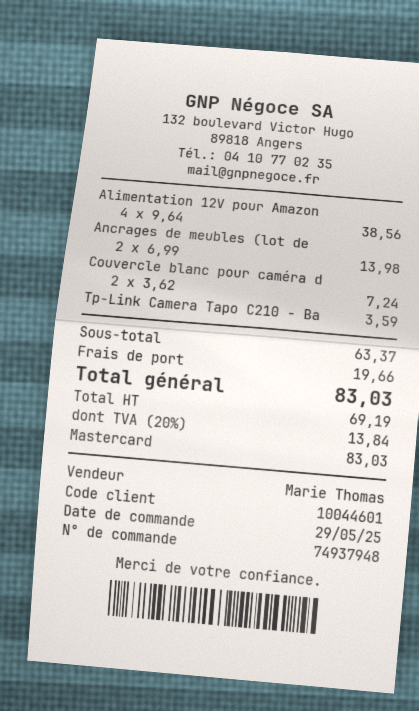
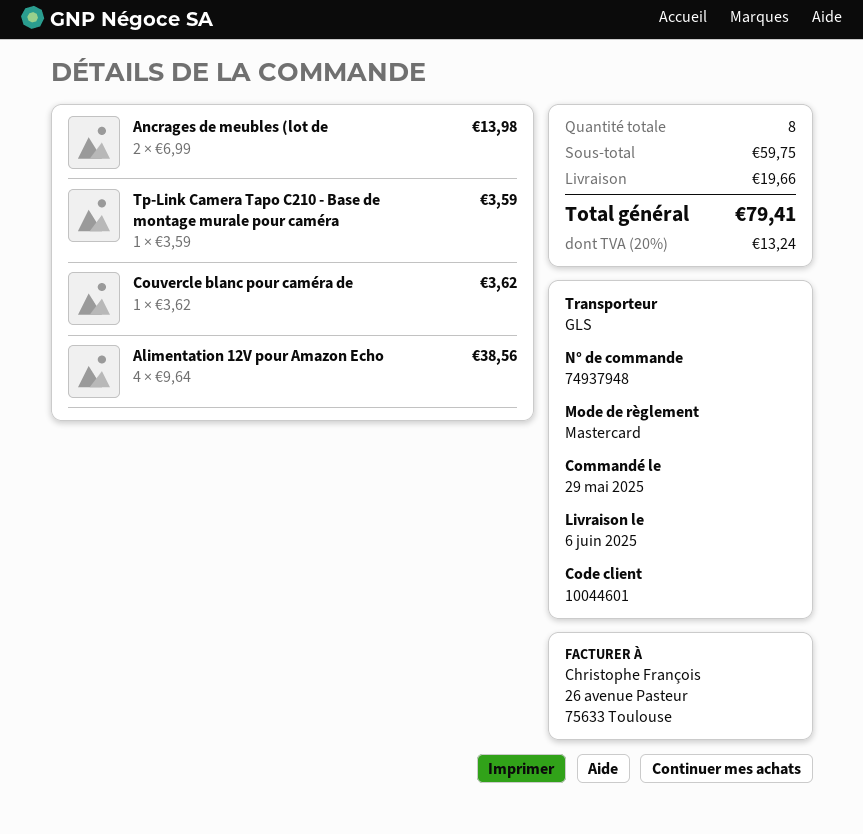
Couvercle blanc pour caméra d: 2 x 3.62 = 7.24 -> 1 x 3.62 = 3.62
subtotal: 63.37 -> 59.75
tax: 20% = 13.84 -> 20% = 13.24
total: 83.03 -> 79.41

